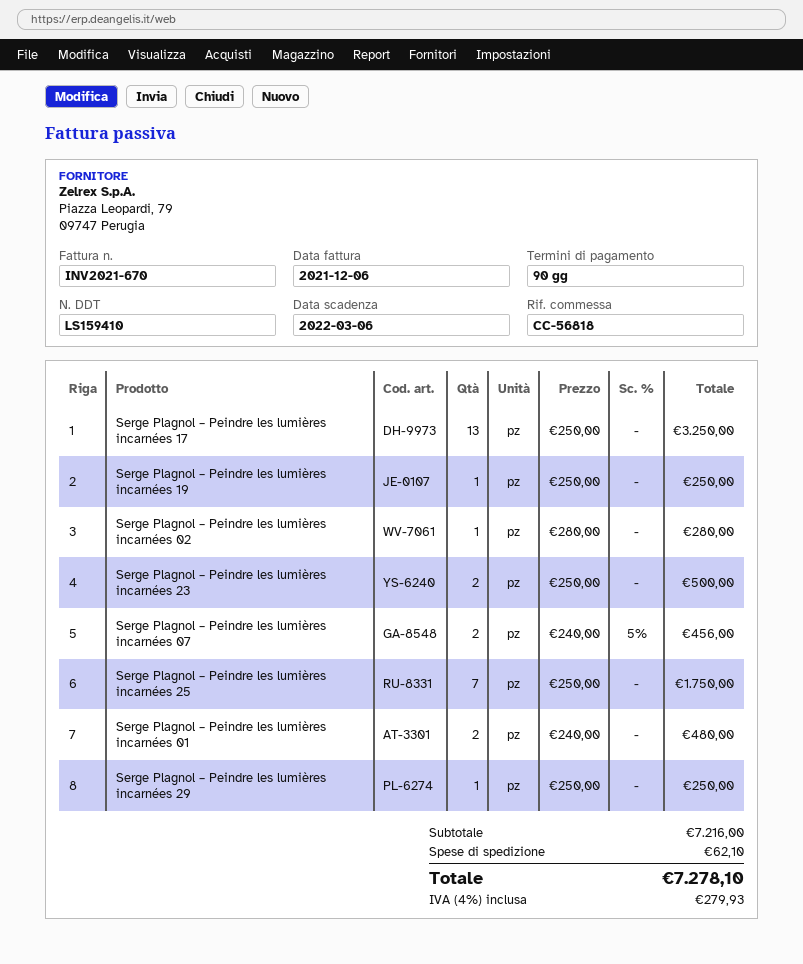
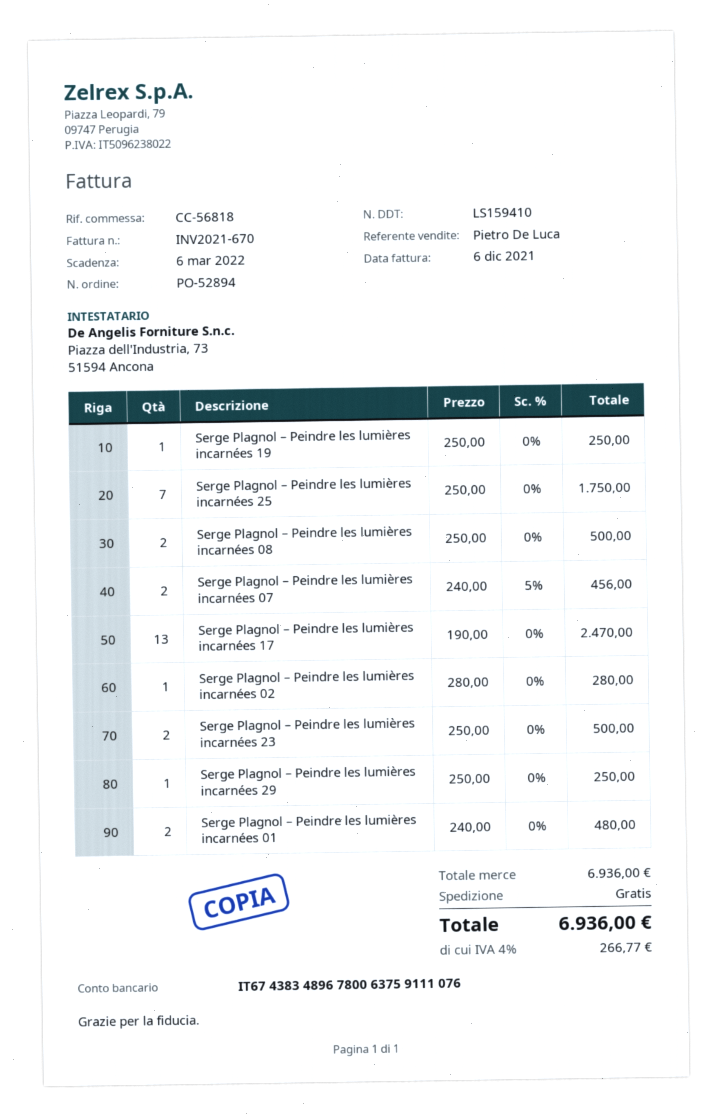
Serge Plagnol – Peindre les lumières incarnées 17: 13 x 250.00 = 3250.00 -> 13 x 190.00 = 2470.00
Serge Plagnol – Peindre les lumières incarnées 08: none -> 2 x 250.00 = 500.00
subtotal: 7216.00 -> 6936.00
shipping: 62.10 -> 0.00
tax: 4% = 279.93 -> 4% = 266.77
total: 7278.10 -> 6936.00

